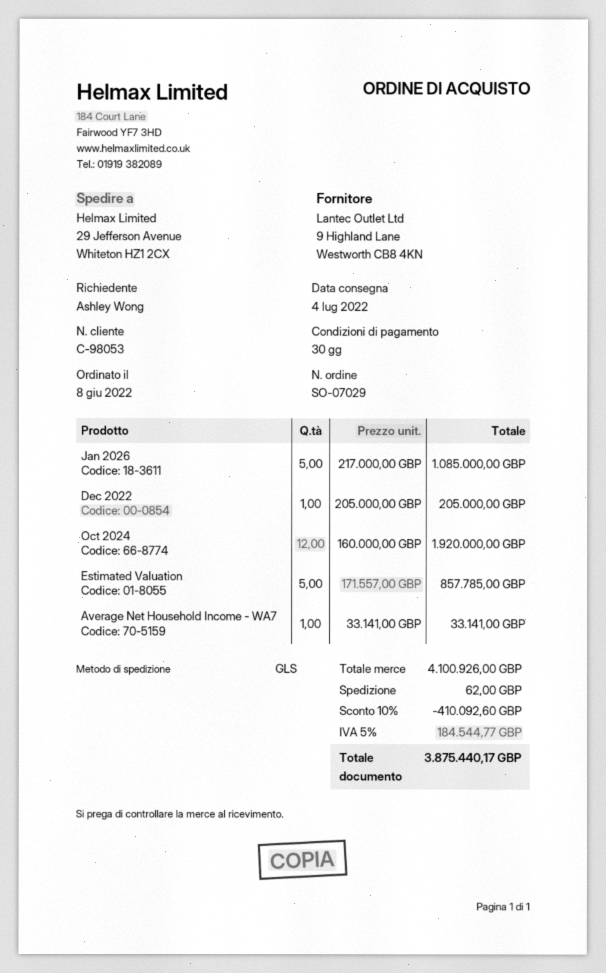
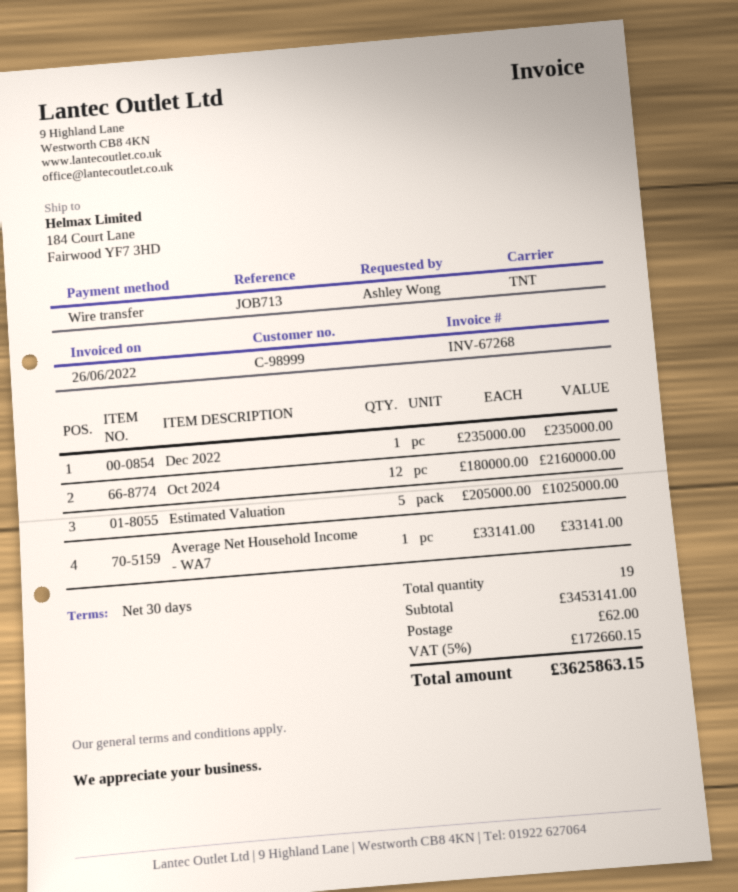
customer number: C-98053 -> C-98999
shipping method: GLS -> TNT
ship to: 29 Jefferson Avenue, Whiteton HZ1 2CX -> 184 Court Lane, Fairwood YF7 3HD
Jan 2026: 5 x 217000.00 = 1085000.00 -> none
Dec 2022: 1 x 205000.00 = 205000.00 -> 1 x 235000.00 = 235000.00
Oct 2024: 12 x 160000.00 = 1920000.00 -> 12 x 180000.00 = 2160000.00
Estimated Valuation: 5 x 171557.00 = 857785.00 -> 5 x 205000.00 = 1025000.00
subtotal: 4100926.00 -> 3453141.00
discount: 10% = 410092.60 -> none
tax: 5% = 184544.77 -> 5% = 172660.15
total: 3875440.17 -> 3625863.15

